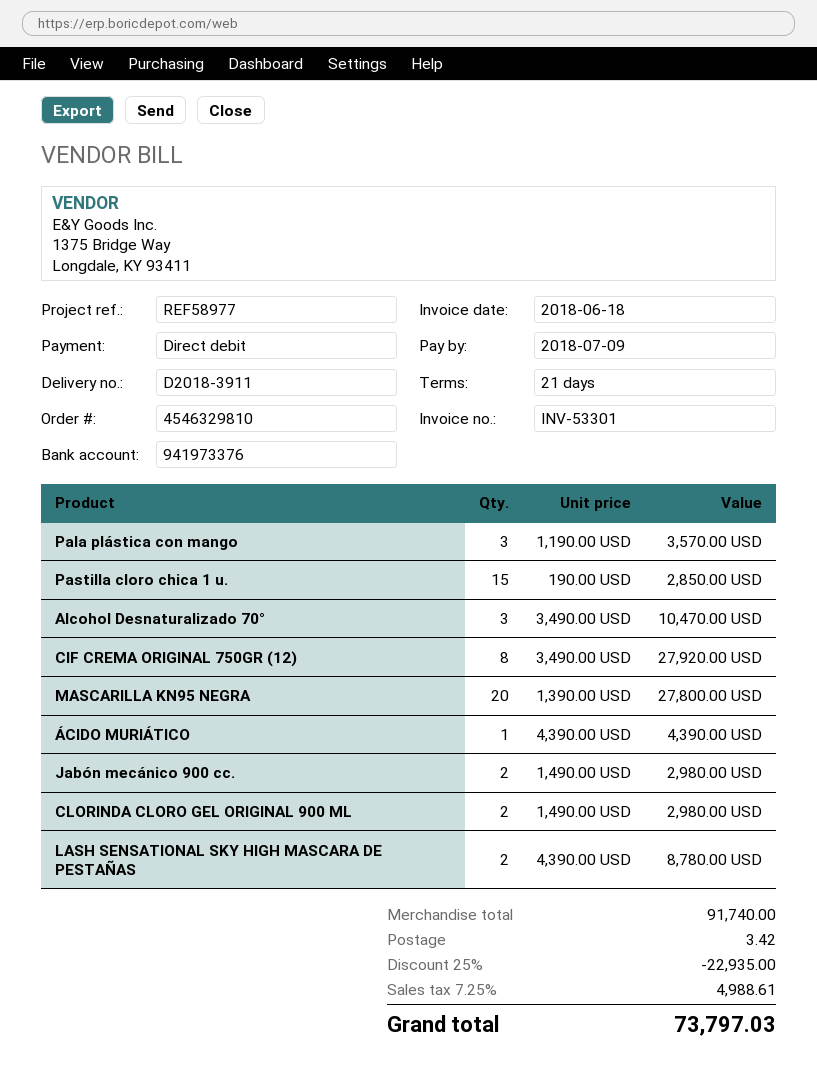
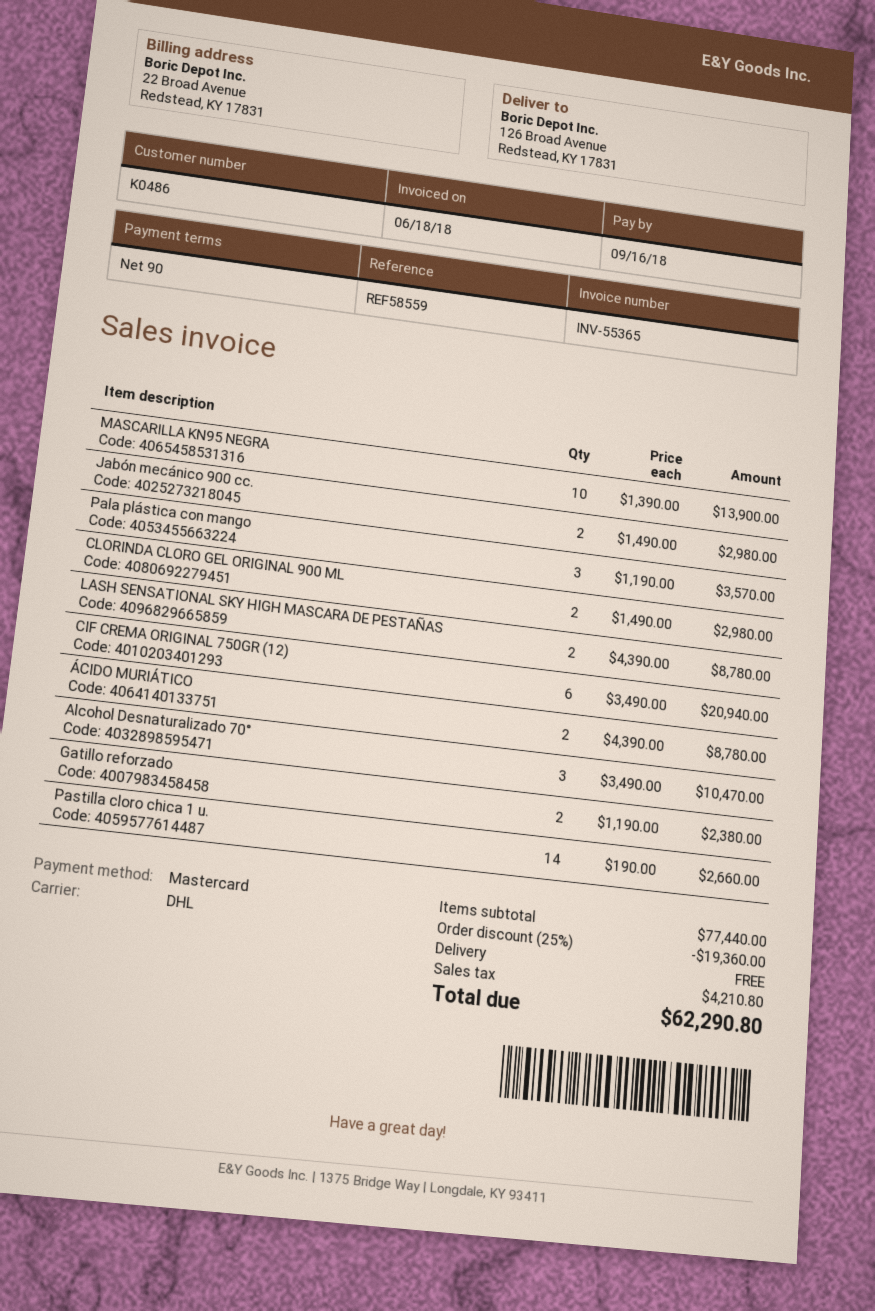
invoice number: INV-53301 -> INV-55365
payment terms: 21 days -> 90 days
due date: 2018-07-09 -> 2018-09-16
reference: REF58977 -> REF58559
payment method: direct debit -> Mastercard
Pastilla cloro chica 1 u.: 15 x 190.00 = 2850.00 -> 14 x 190.00 = 2660.00
CIF CREMA ORIGINAL 750GR (12): 8 x 3490.00 = 27920.00 -> 6 x 3490.00 = 20940.00
MASCARILLA KN95 NEGRA: 20 x 1390.00 = 27800.00 -> 10 x 1390.00 = 13900.00
ÁCIDO MURIÁTICO: 1 x 4390.00 = 4390.00 -> 2 x 4390.00 = 8780.00
Gatillo reforzado: none -> 2 x 1190.00 = 2380.00
subtotal: 91740.00 -> 77440.00
discount: 25% = 22935.00 -> 25% = 19360.00
shipping: 3.42 -> 0.00
tax: 4988.61 -> 4210.80
total: 73797.03 -> 62290.80

